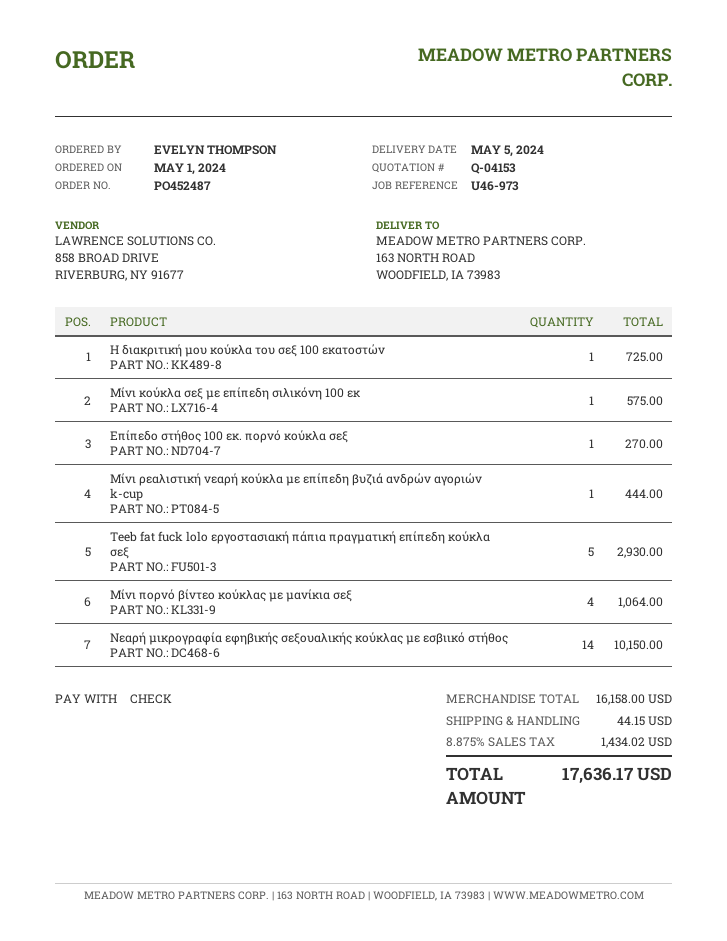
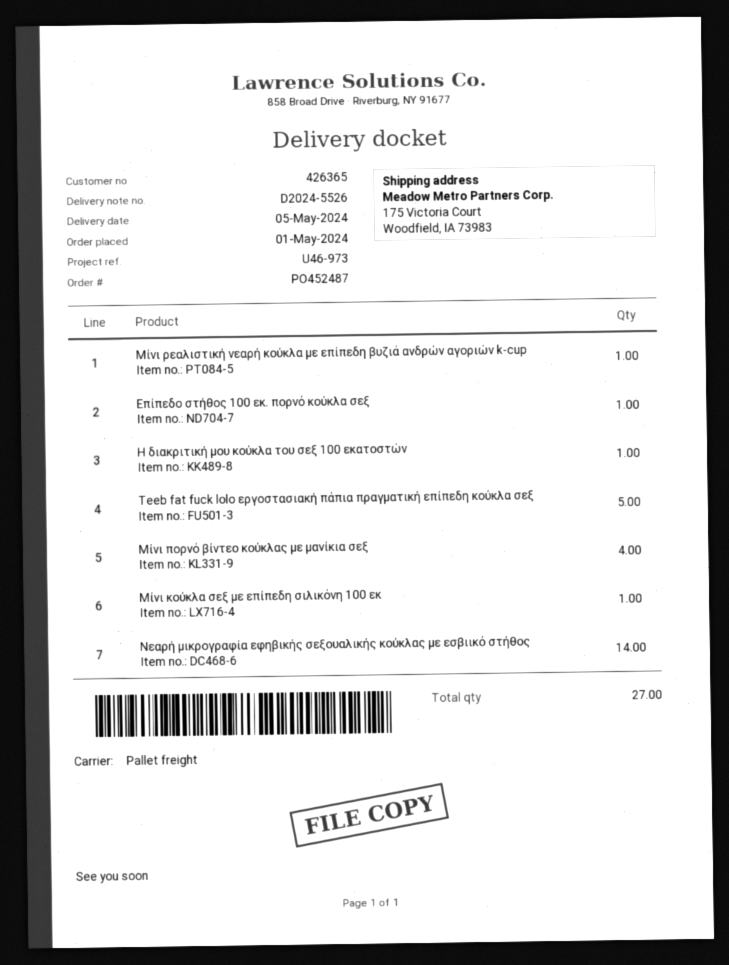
ship to: 163 NORTH ROAD, WOODFIELD, IA 73983 -> 175 Victoria Court, Woodfield, IA 73983

